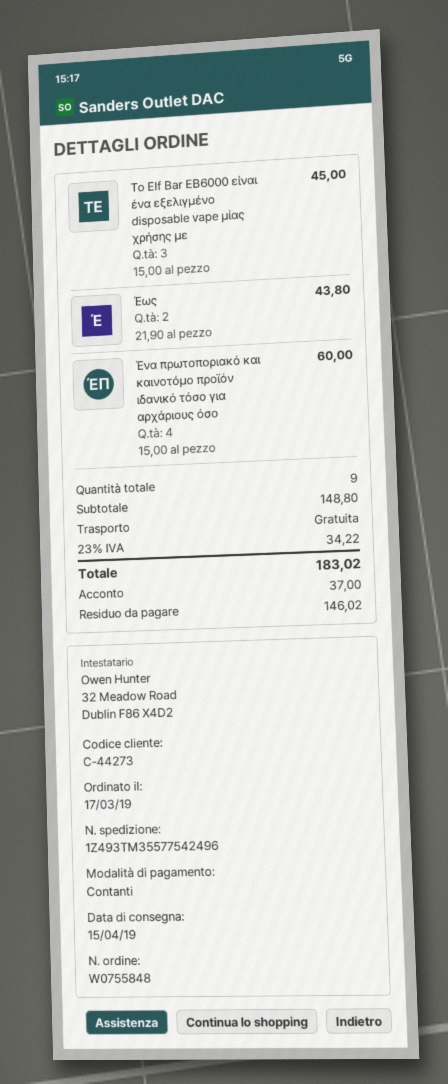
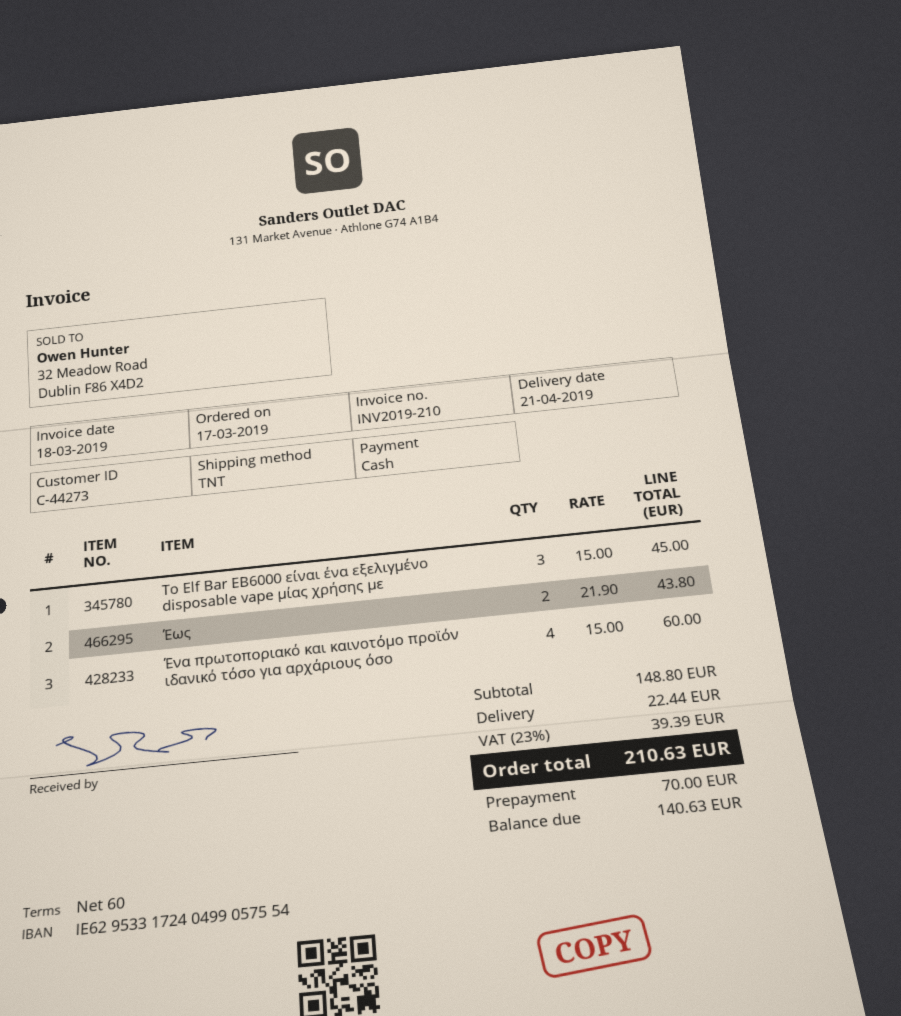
delivery date: 2019-04-15 -> 2019-04-21
shipping: 0.00 -> 22.44
tax: 23% = 34.22 -> 23% = 39.39
total: 183.02 -> 210.63
deposit: 37.00 -> 70.00
balance: 146.02 -> 140.63

